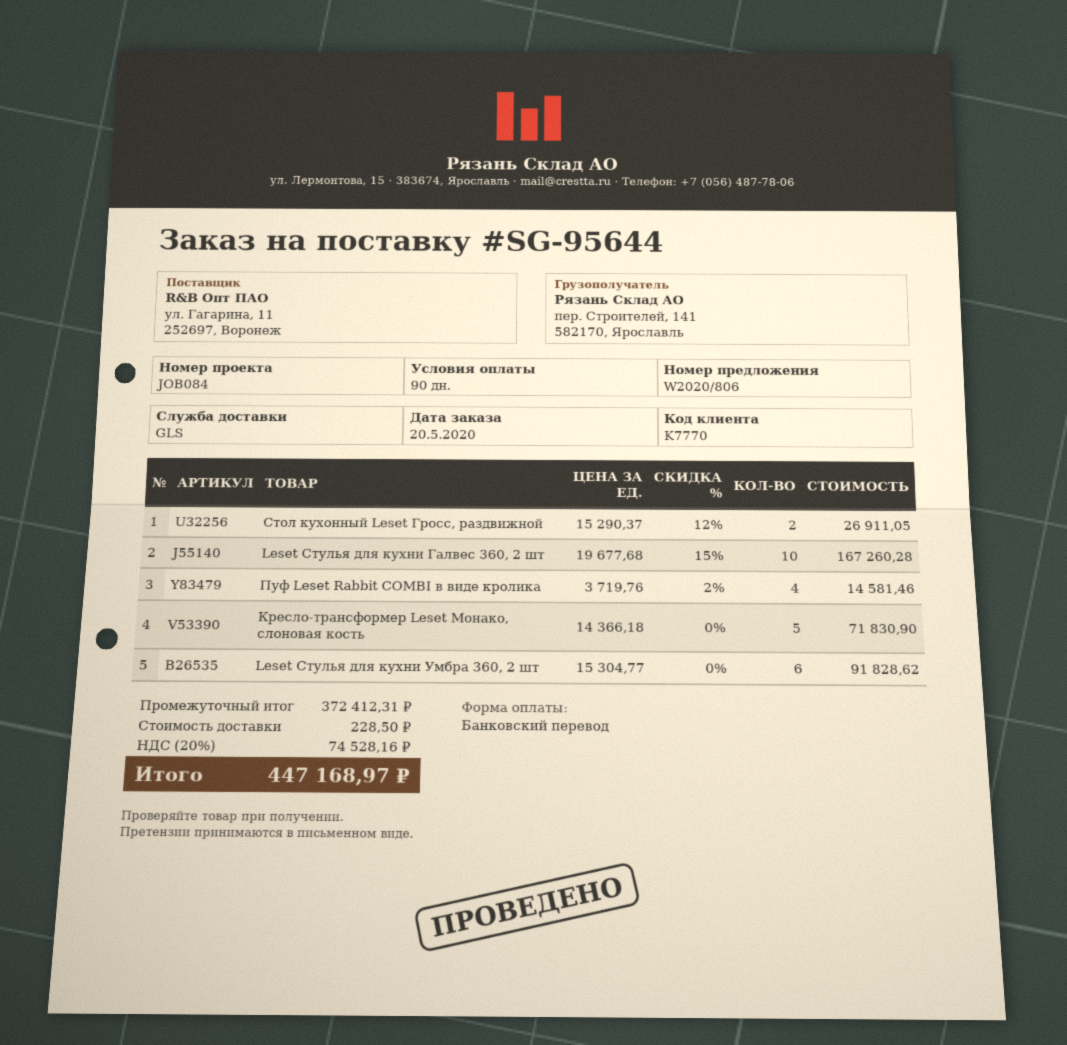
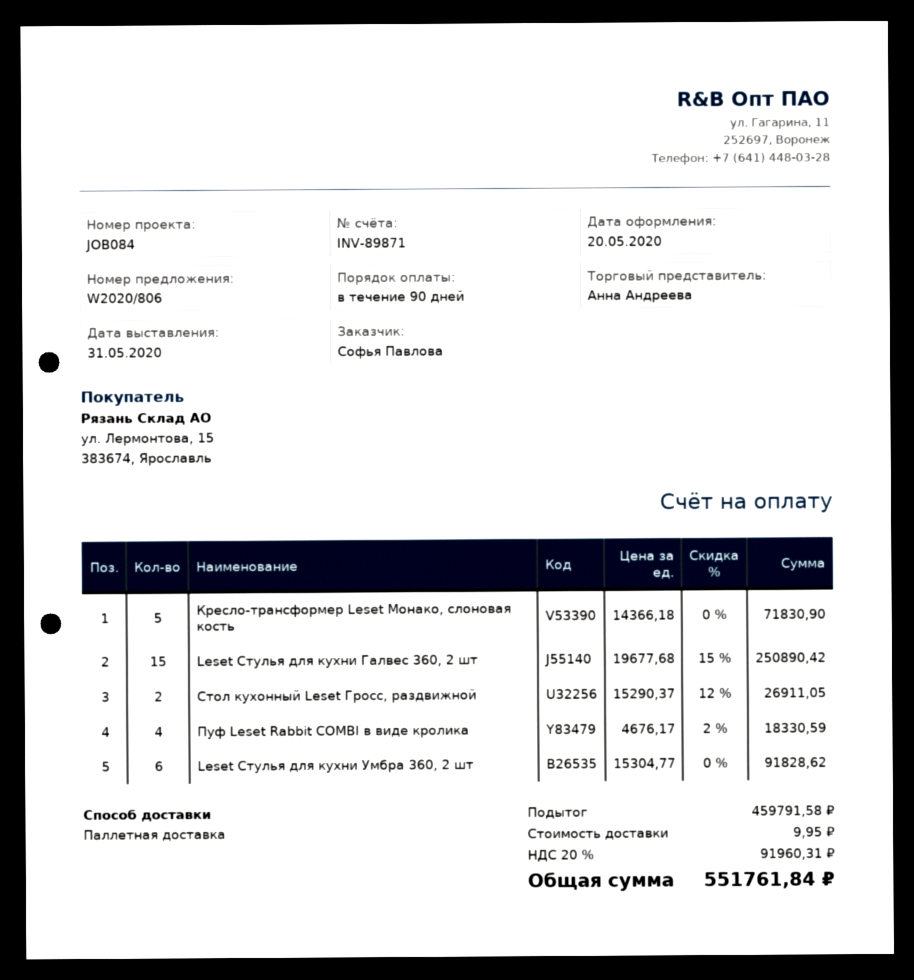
shipping method: GLS -> pallet freight
Leset Стулья для кухни Галвес 360, 2 шт: 10 x 19677.68 - 15% = 167260.28 -> 15 x 19677.68 - 15% = 250890.42
Пуф Leset Rabbit COMBI в виде кролика: 4 x 3719.76 - 2% = 14581.46 -> 4 x 4676.17 - 2% = 18330.59
subtotal: 372412.31 -> 459791.58
shipping: 228.50 -> 9.95
tax: 20% = 74528.16 -> 20% = 91960.31
total: 447168.97 -> 551761.84

